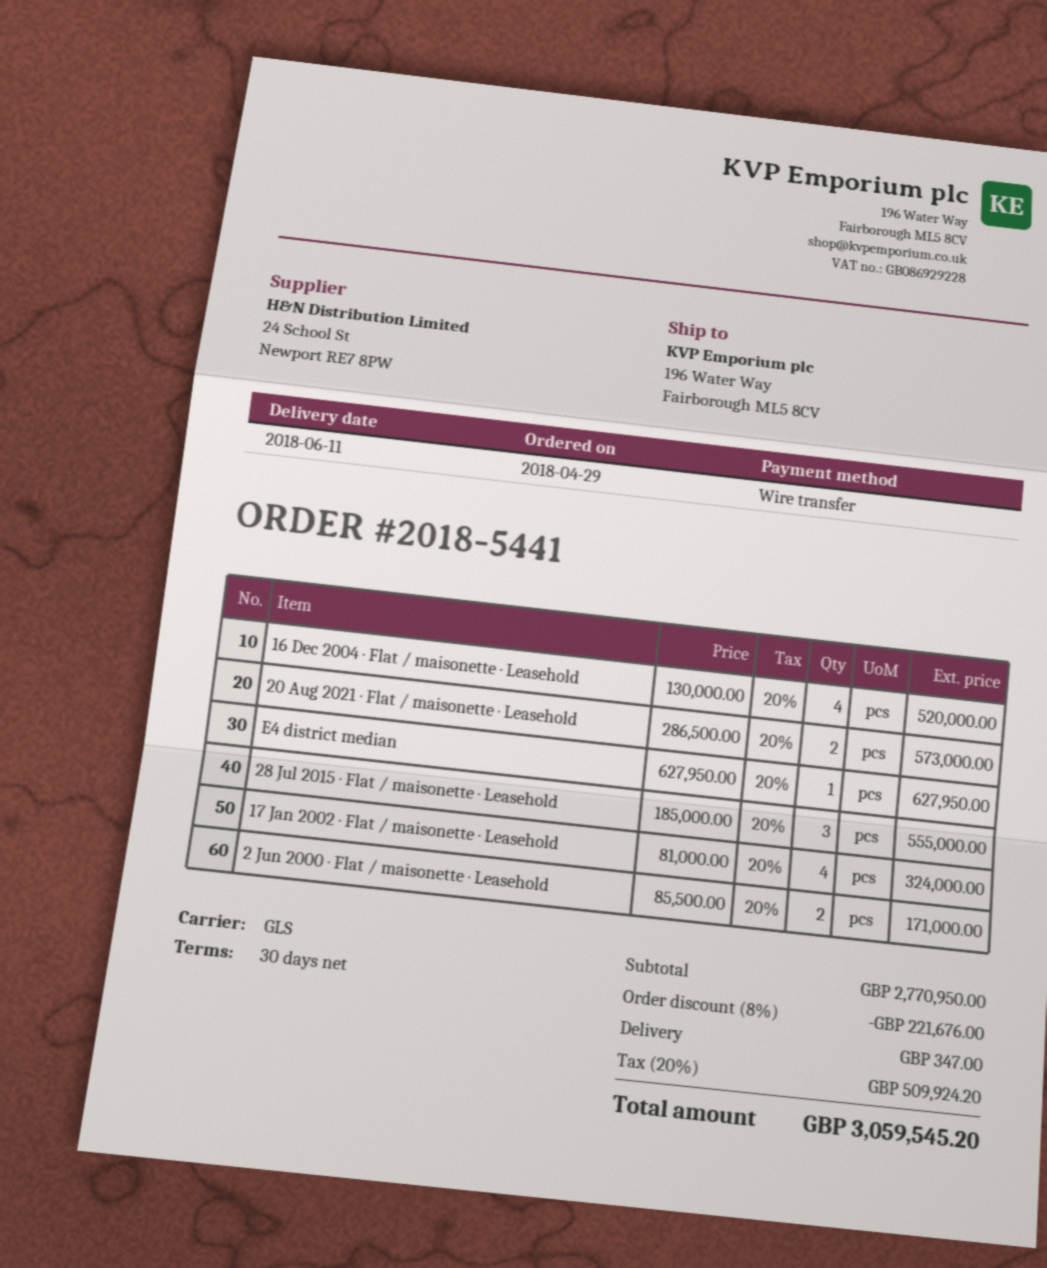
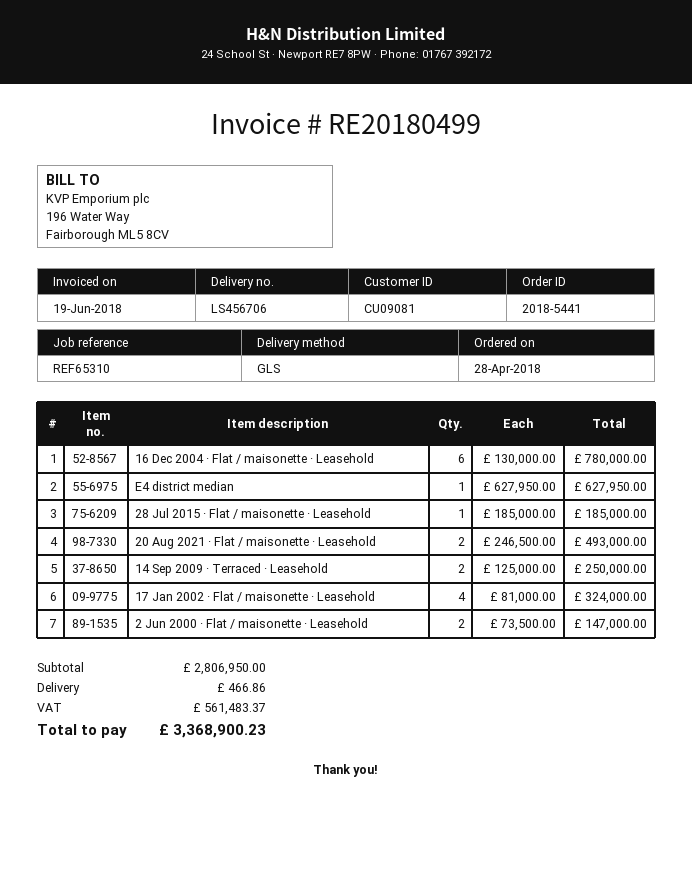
order date: 2018-04-29 -> 2018-04-28
16 Dec 2004 · Flat / maisonette · Leasehold: 4 x 130000.00 = 520000.00 -> 6 x 130000.00 = 780000.00
20 Aug 2021 · Flat / maisonette · Leasehold: 2 x 286500.00 = 573000.00 -> 2 x 246500.00 = 493000.00
28 Jul 2015 · Flat / maisonette · Leasehold: 3 x 185000.00 = 555000.00 -> 1 x 185000.00 = 185000.00
2 Jun 2000 · Flat / maisonette · Leasehold: 2 x 85500.00 = 171000.00 -> 2 x 73500.00 = 147000.00
14 Sep 2009 · Terraced · Leasehold: none -> 2 x 125000.00 = 250000.00
subtotal: 2770950.00 -> 2806950.00
discount: 8% = 221676.00 -> none
shipping: 347.00 -> 466.86
tax: 509924.20 -> 561483.37
total: 3059545.20 -> 3368900.23

